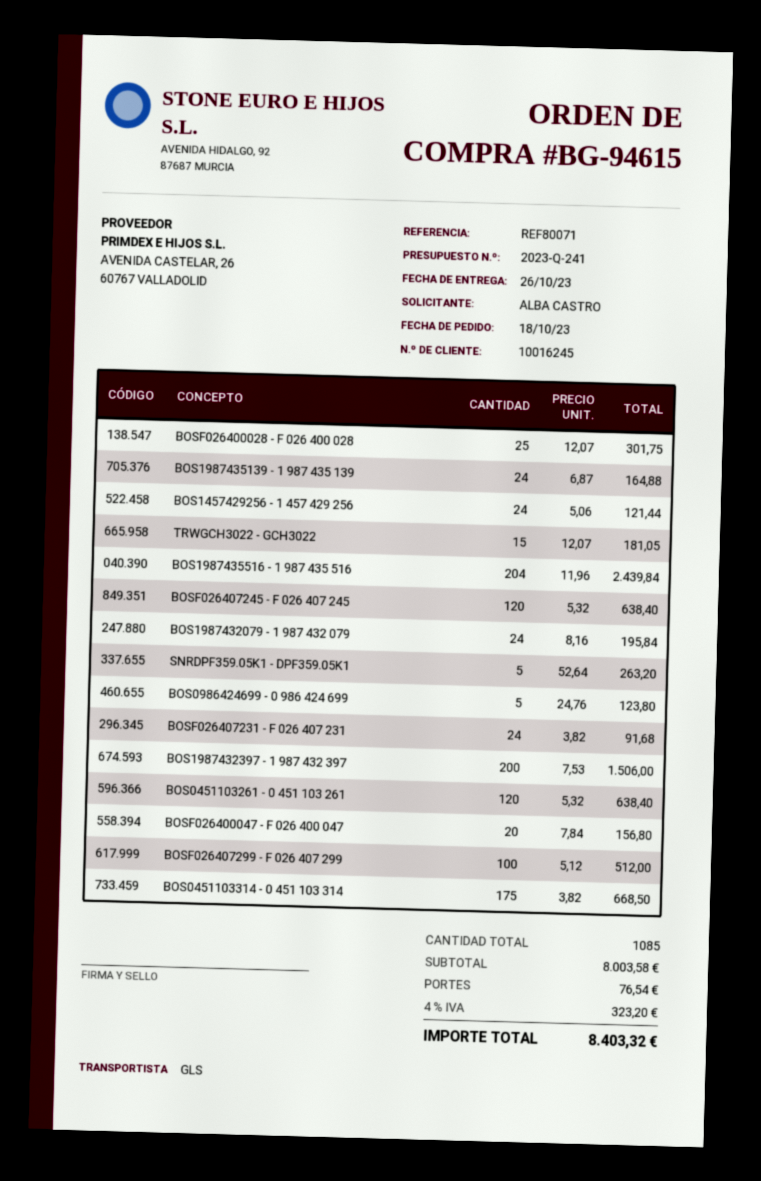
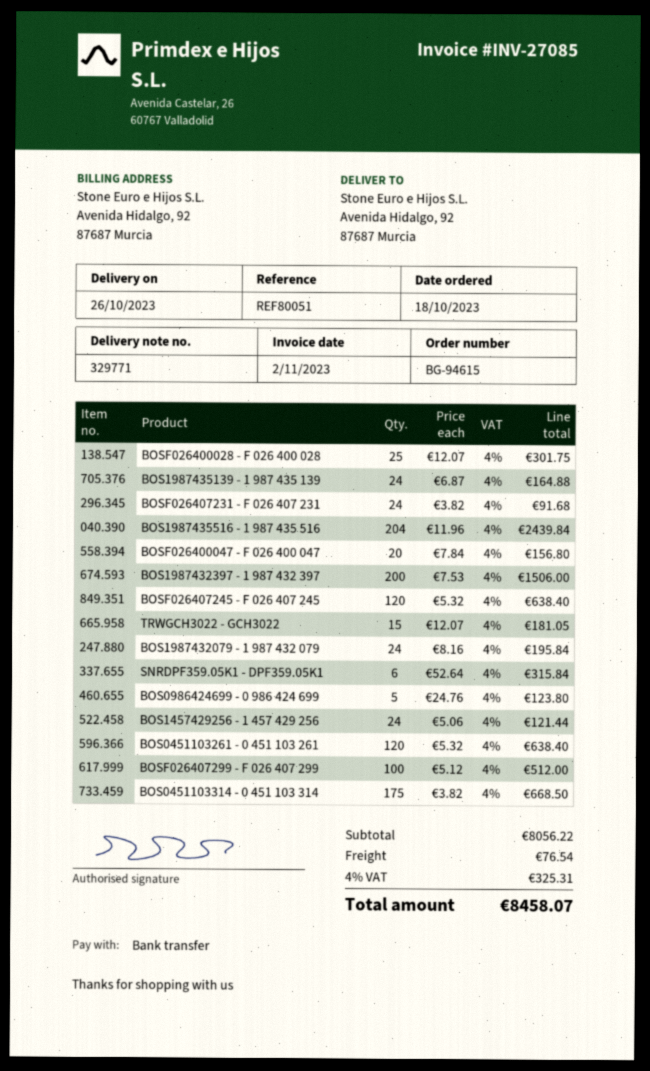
reference: REF80071 -> REF80051
SNRDPF359.05K1 - DPF359.05K1: 5 x 52.64 = 263.20 -> 6 x 52.64 = 315.84
subtotal: 8003.58 -> 8056.22
tax: 4% = 323.20 -> 4% = 325.31
total: 8403.32 -> 8458.07

